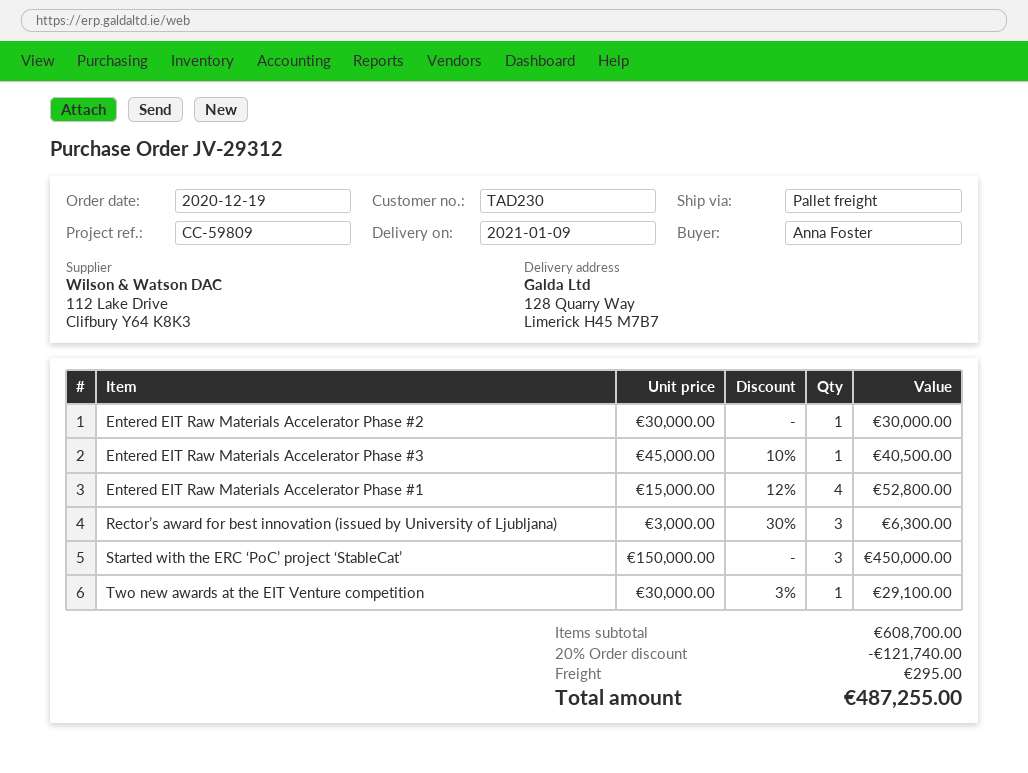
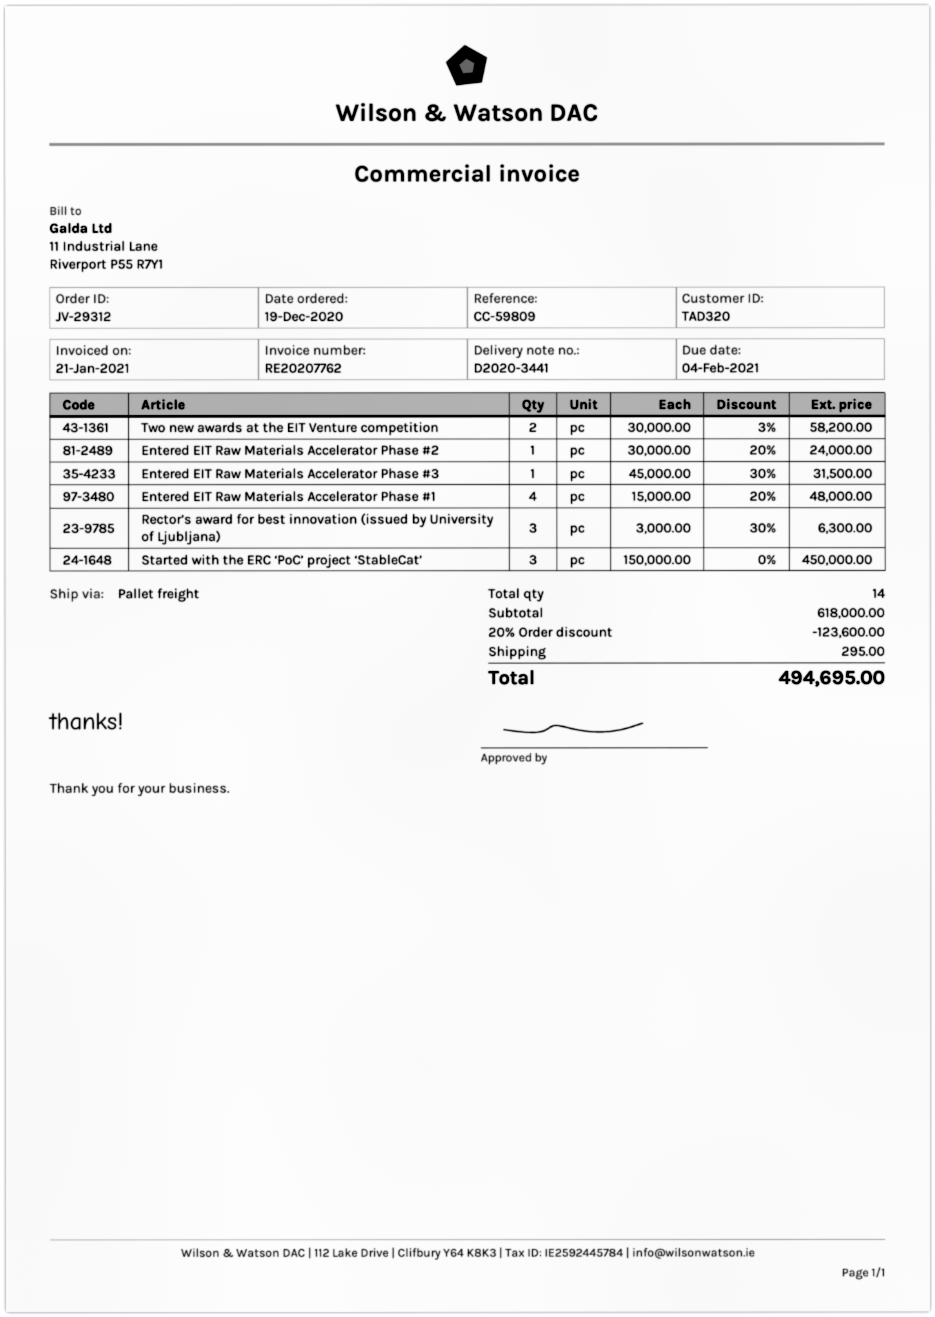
customer number: TAD230 -> TAD320
Entered EIT Raw Materials Accelerator Phase #2: 1 x 30000.00 = 30000.00 -> 1 x 30000.00 - 20% = 24000.00
Entered EIT Raw Materials Accelerator Phase #3: 1 x 45000.00 - 10% = 40500.00 -> 1 x 45000.00 - 30% = 31500.00
Entered EIT Raw Materials Accelerator Phase #1: 4 x 15000.00 - 12% = 52800.00 -> 4 x 15000.00 - 20% = 48000.00
Two new awards at the EIT Venture competition: 1 x 30000.00 - 3% = 29100.00 -> 2 x 30000.00 - 3% = 58200.00
subtotal: 608700.00 -> 618000.00
discount: 20% = 121740.00 -> 20% = 123600.00
total: 487255.00 -> 494695.00

